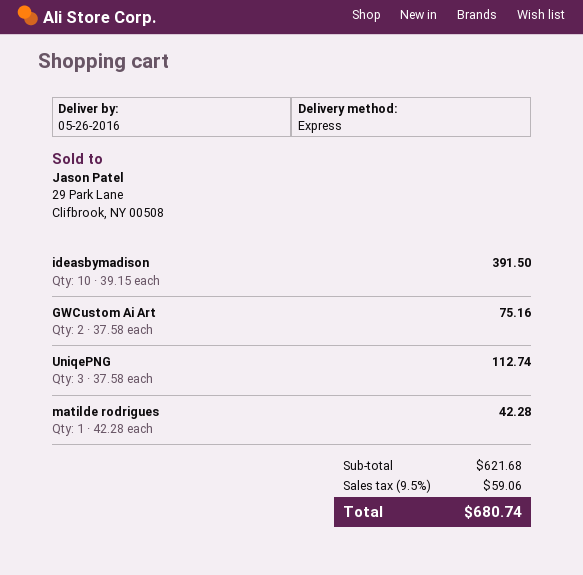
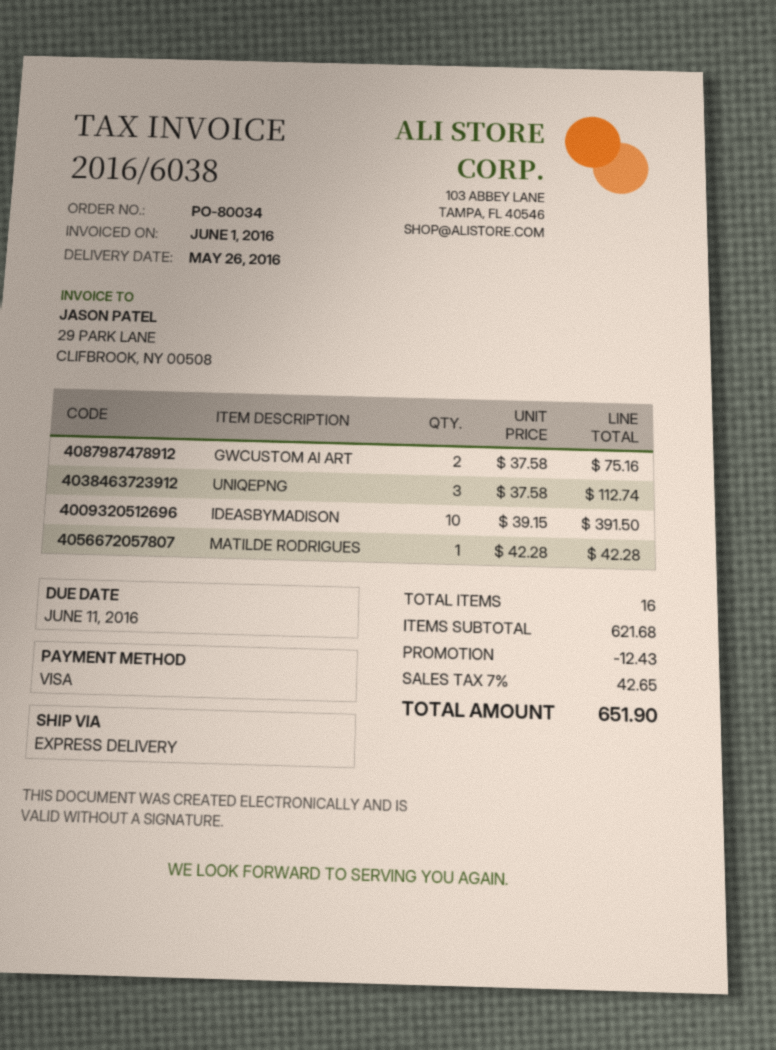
discount: none -> 12.43
tax: 9.5% = 59.06 -> 7% = 42.65
total: 680.74 -> 651.90

